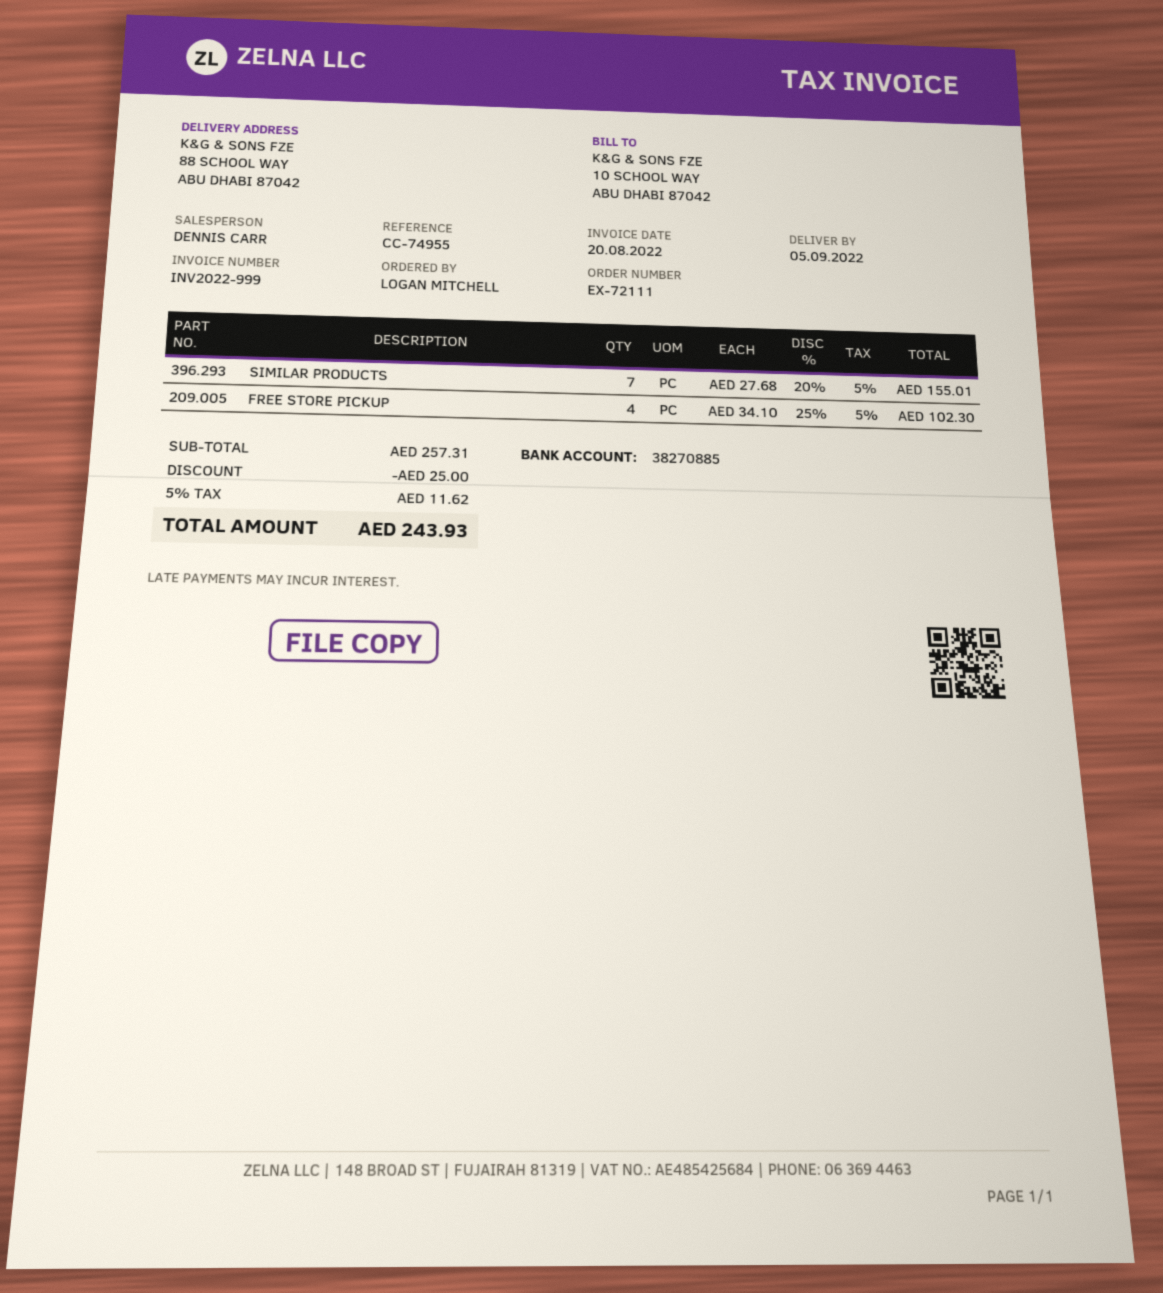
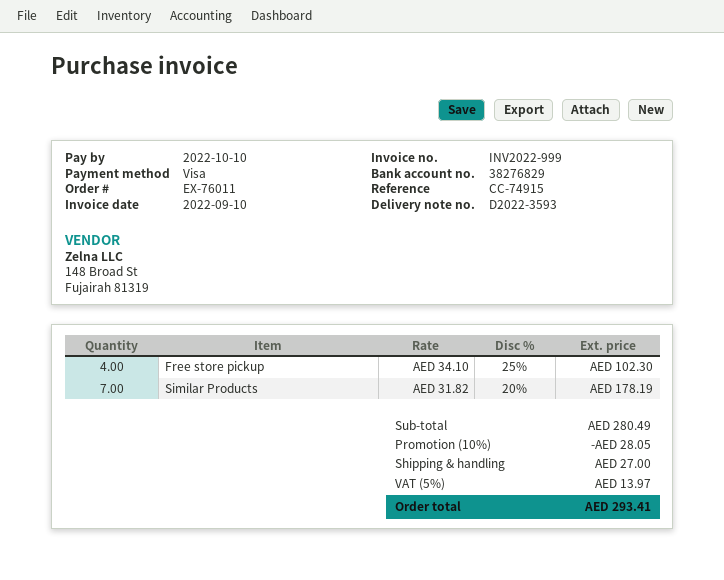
order number: EX-72111 -> EX-76011
invoice date: 2022-08-20 -> 2022-09-10
reference: CC-74955 -> CC-74915
bank account: 38270885 -> 38276829
SIMILAR PRODUCTS: 7 x 27.68 - 20% = 155.01 -> 7 x 31.82 - 20% = 178.19
subtotal: 257.31 -> 280.49
discount: 25.00 -> 28.05
shipping: none -> 27.00
tax: 5% = 11.62 -> 5% = 13.97
total: 243.93 -> 293.41

